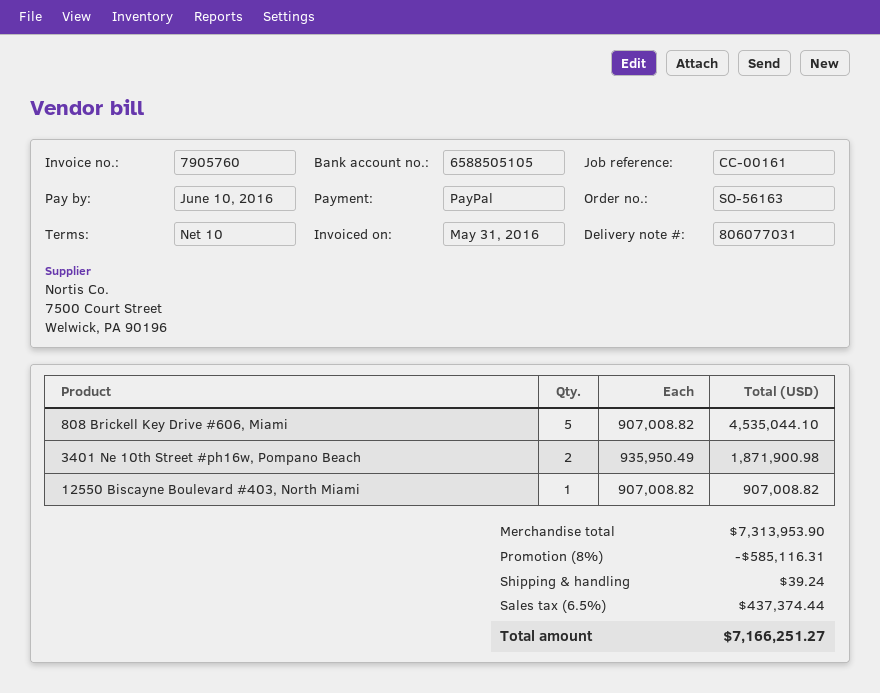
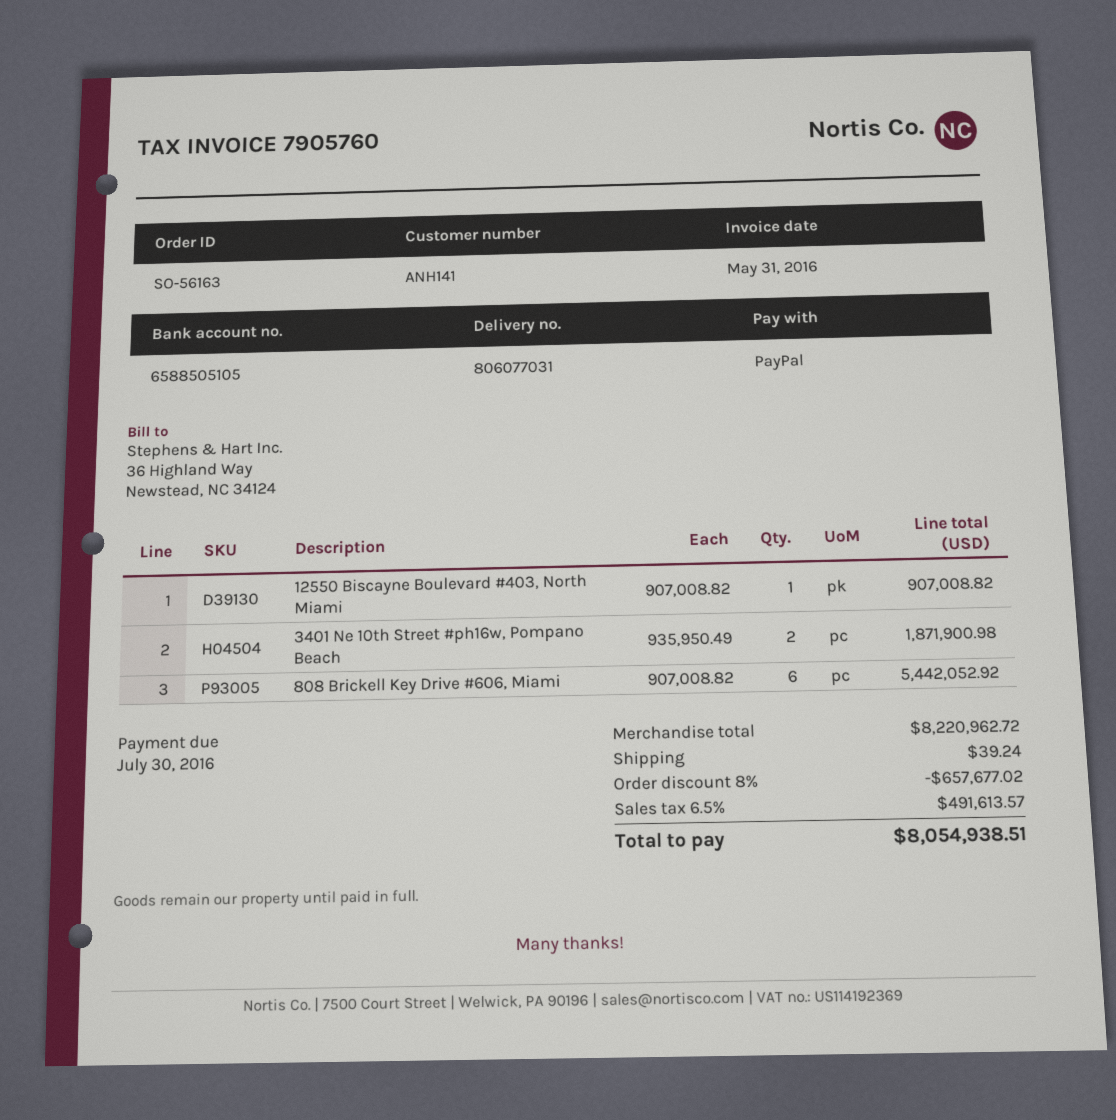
due date: 2016-06-10 -> 2016-07-30
808 Brickell Key Drive #606, Miami: 5 x 907008.82 = 4535044.10 -> 6 x 907008.82 = 5442052.92
subtotal: 7313953.90 -> 8220962.72
discount: 8% = 585116.31 -> 8% = 657677.02
tax: 6.5% = 437374.44 -> 6.5% = 491613.57
total: 7166251.27 -> 8054938.51

